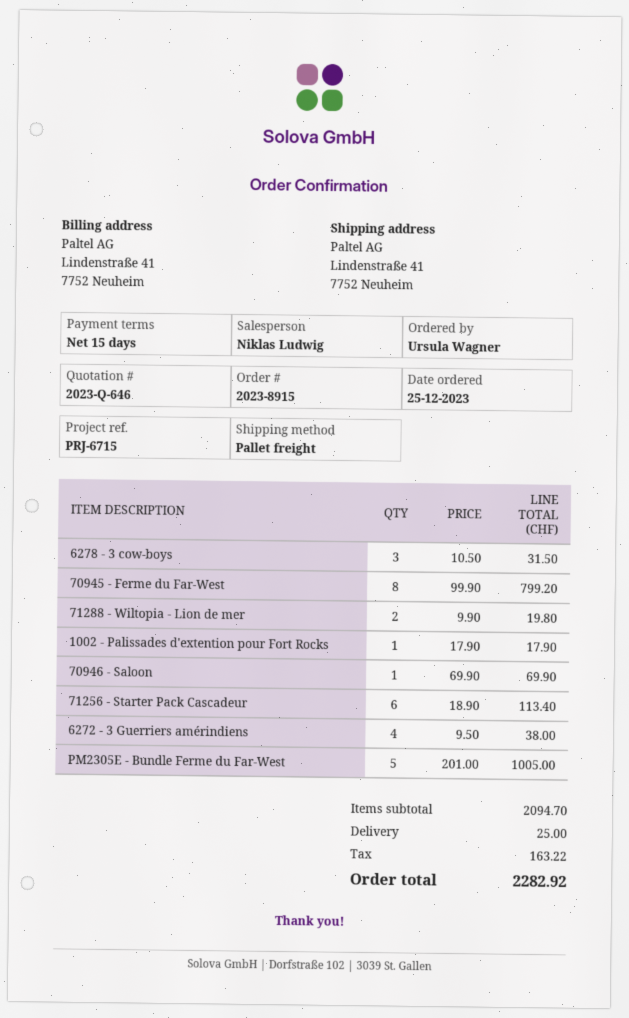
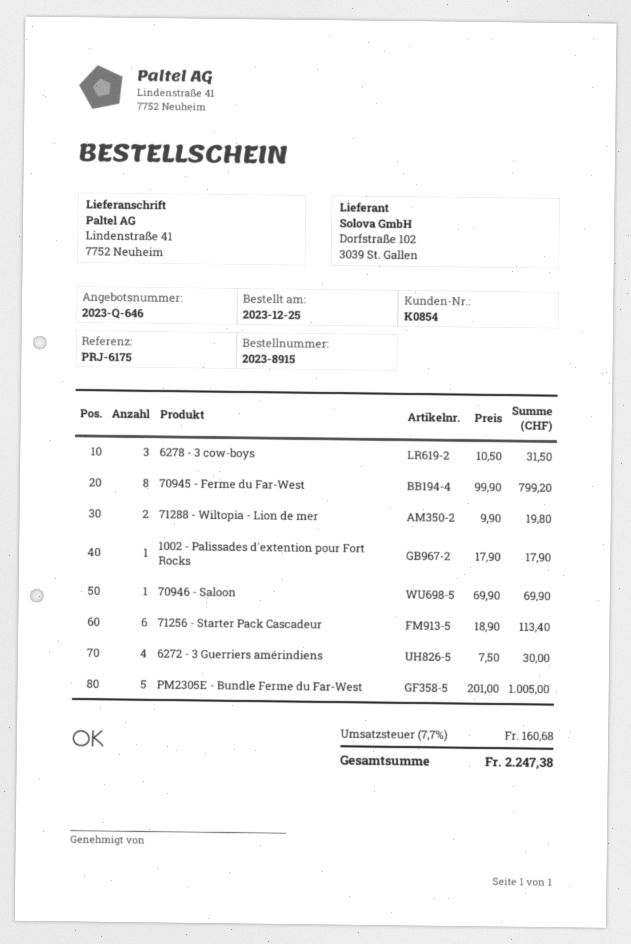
reference: PRJ-6715 -> PRJ-6175
6272 - 3 Guerriers amérindiens: 4 x 9.50 = 38.00 -> 4 x 7.50 = 30.00
shipping: 25.00 -> none
tax: 163.22 -> 160.68
total: 2282.92 -> 2247.38

